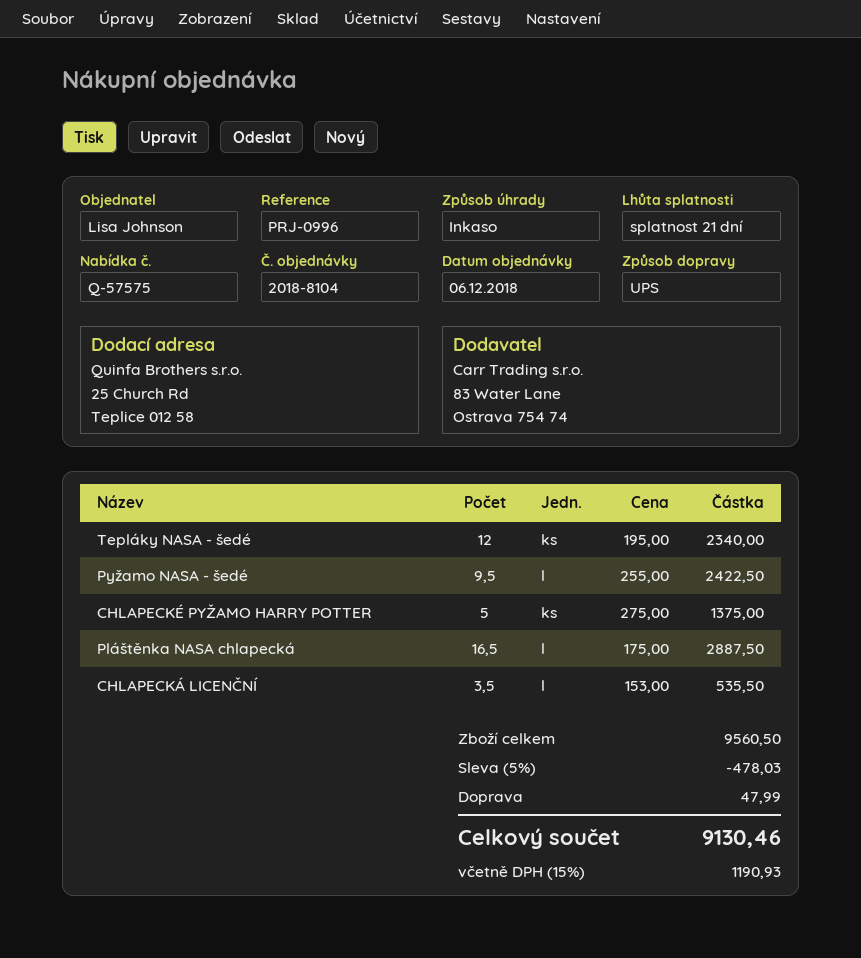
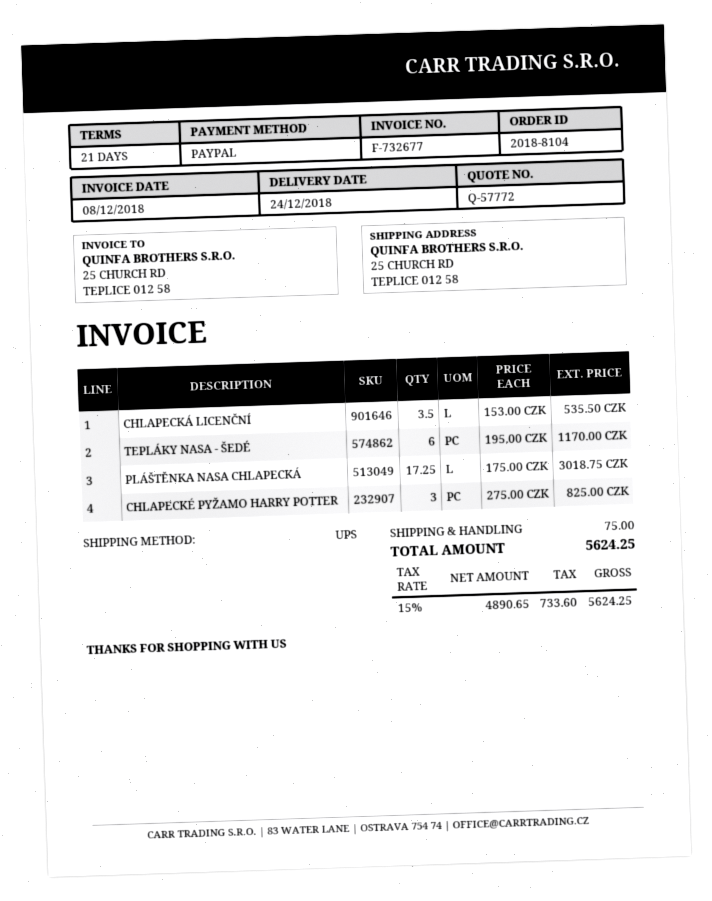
quote number: Q-57575 -> Q-57772
payment method: direct debit -> PayPal
Tepláky NASA - šedé: 12 x 195.00 = 2340.00 -> 6 x 195.00 = 1170.00
Pyžamo NASA - šedé: 9.5 x 255.00 = 2422.50 -> none
CHLAPECKÉ PYŽAMO HARRY POTTER: 5 x 275.00 = 1375.00 -> 3 x 275.00 = 825.00
Pláštěnka NASA chlapecká: 16.5 x 175.00 = 2887.50 -> 17.25 x 175.00 = 3018.75
discount: 5% = 478.03 -> none
shipping: 47.99 -> 75.00
tax: 15% = 1190.93 -> 15% = 733.60
total: 9130.46 -> 5624.25

